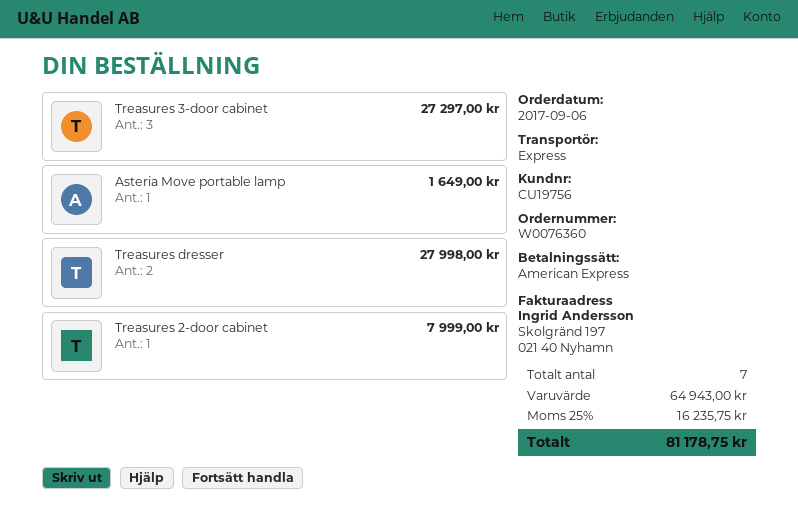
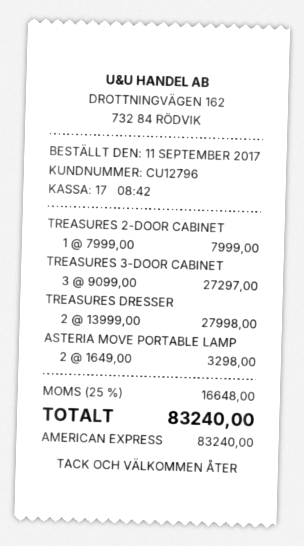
order date: 2017-09-06 -> 2017-09-11
customer number: CU19756 -> CU12796
Asteria Move portable lamp: 1 for 1649.00 -> 2 for 3298.00
tax: 25% = 16235.75 -> 25% = 16648.00
total: 81178.75 -> 83240.00

